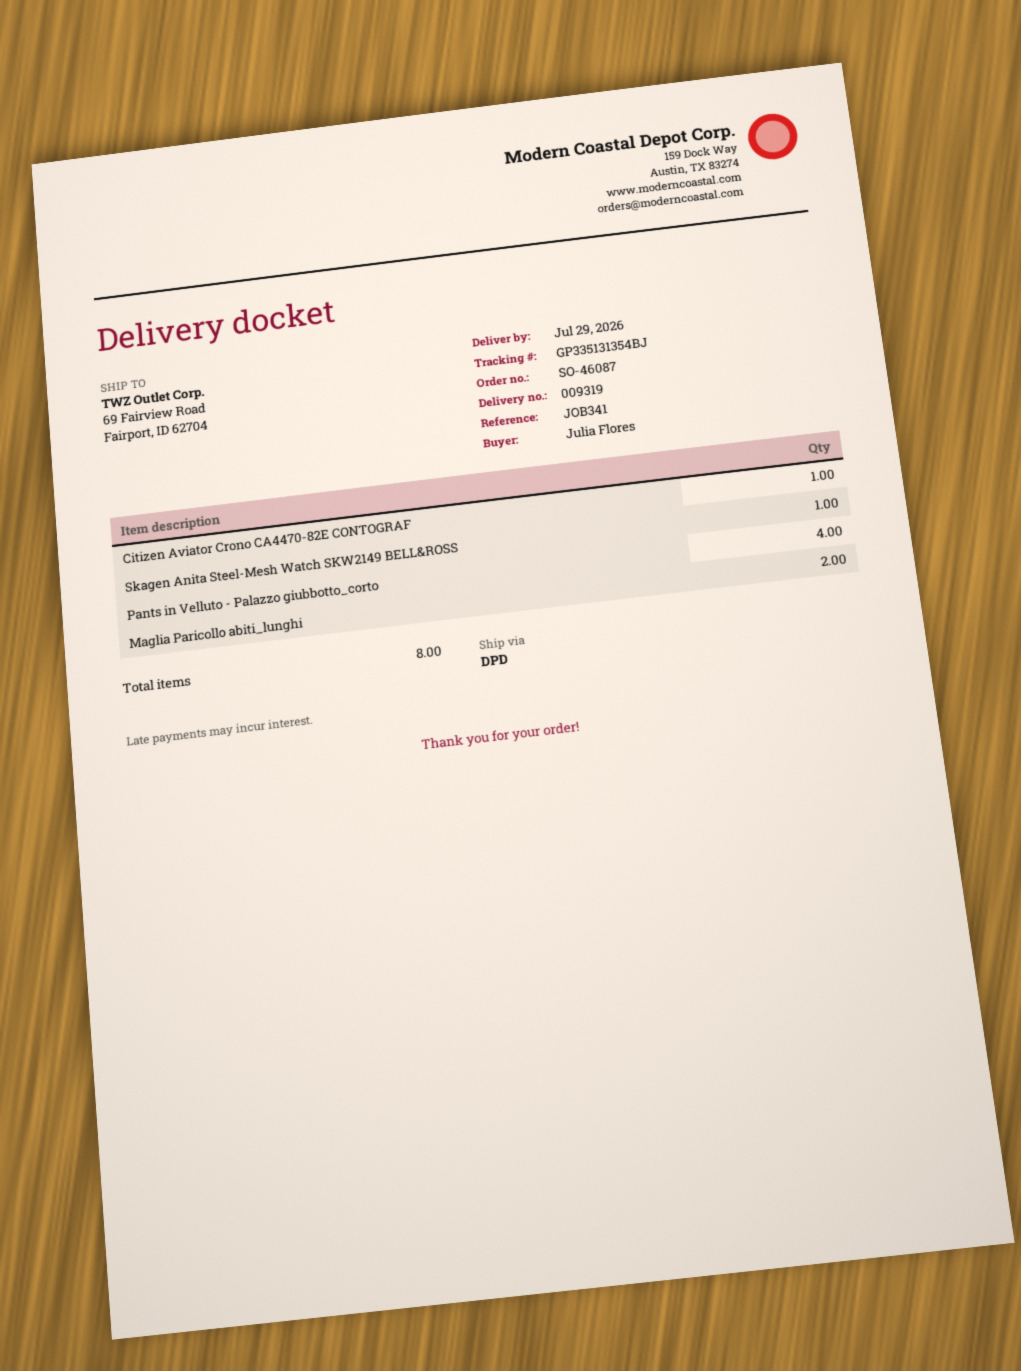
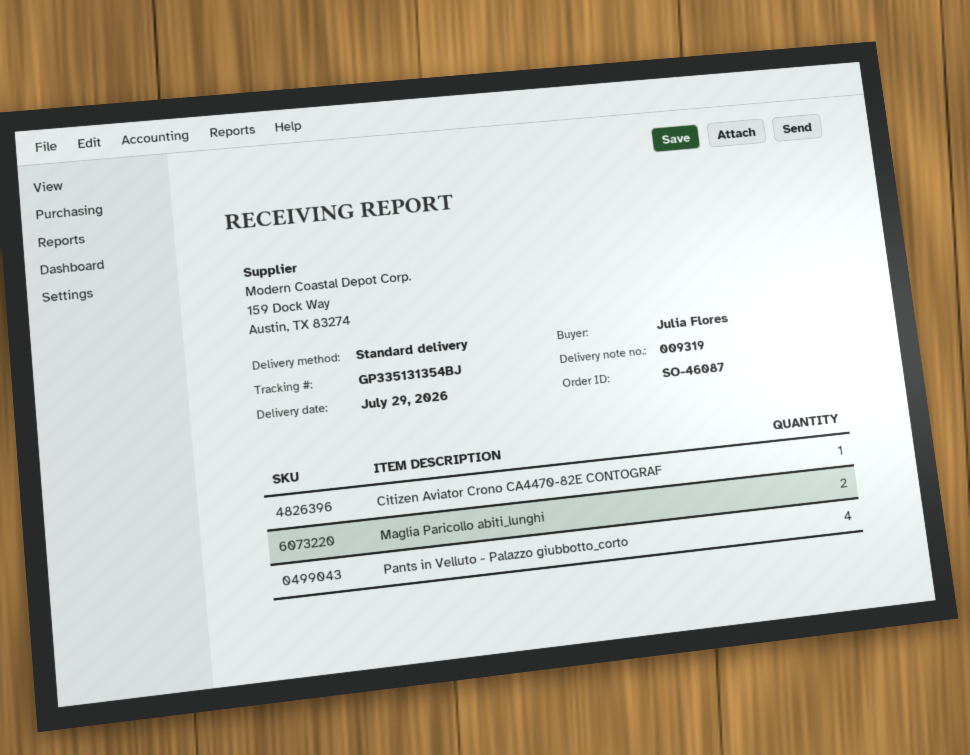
shipping method: DPD -> standard
Skagen Anita Steel-Mesh Watch SKW2149 BELL&ROSS: 1 -> none

